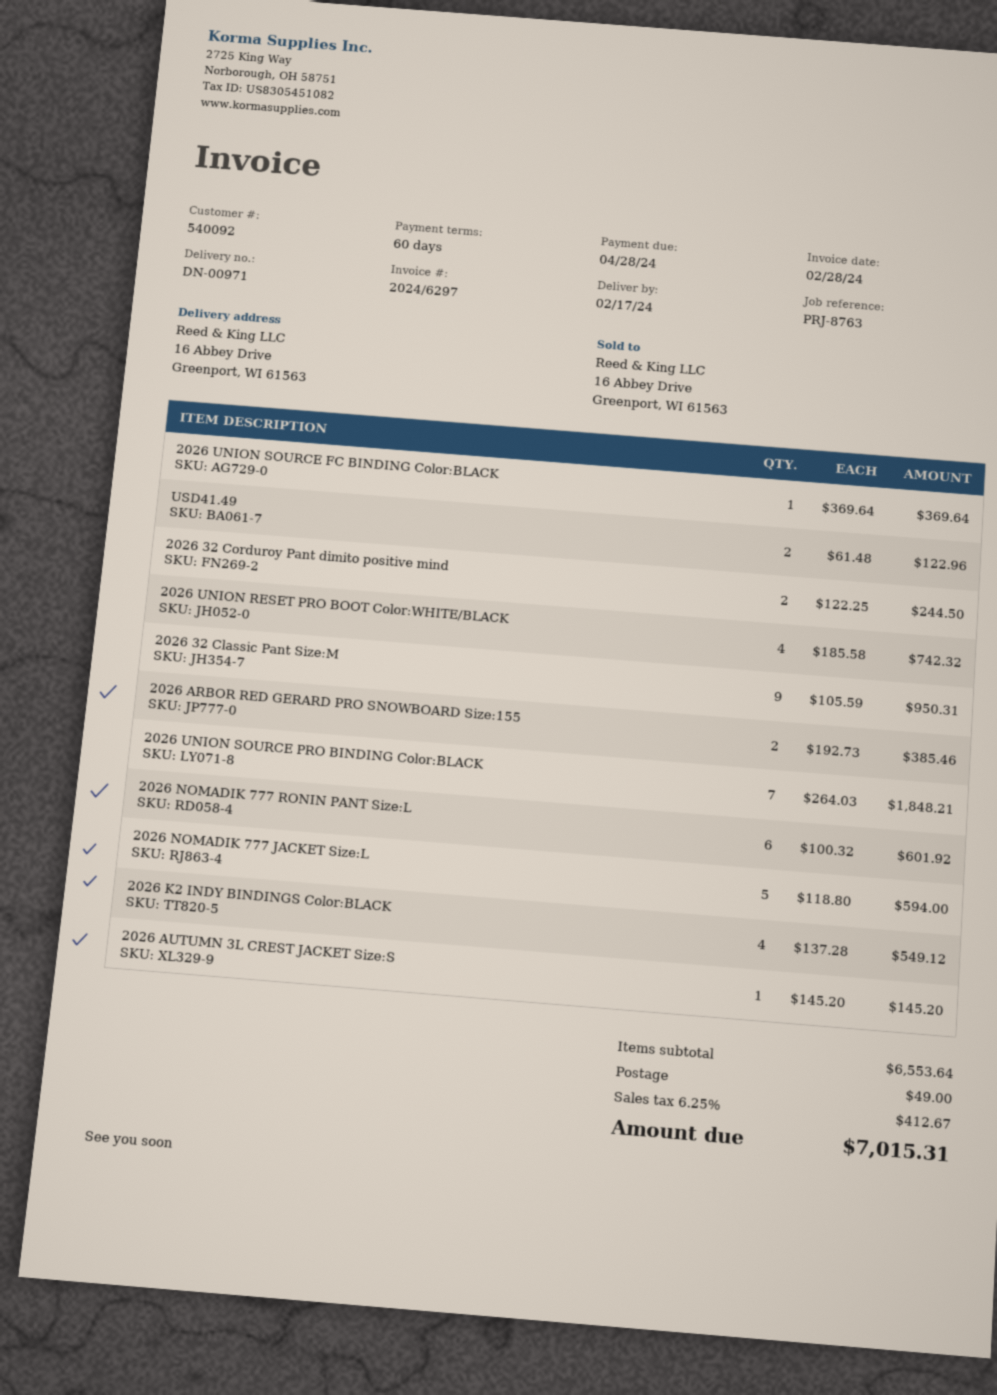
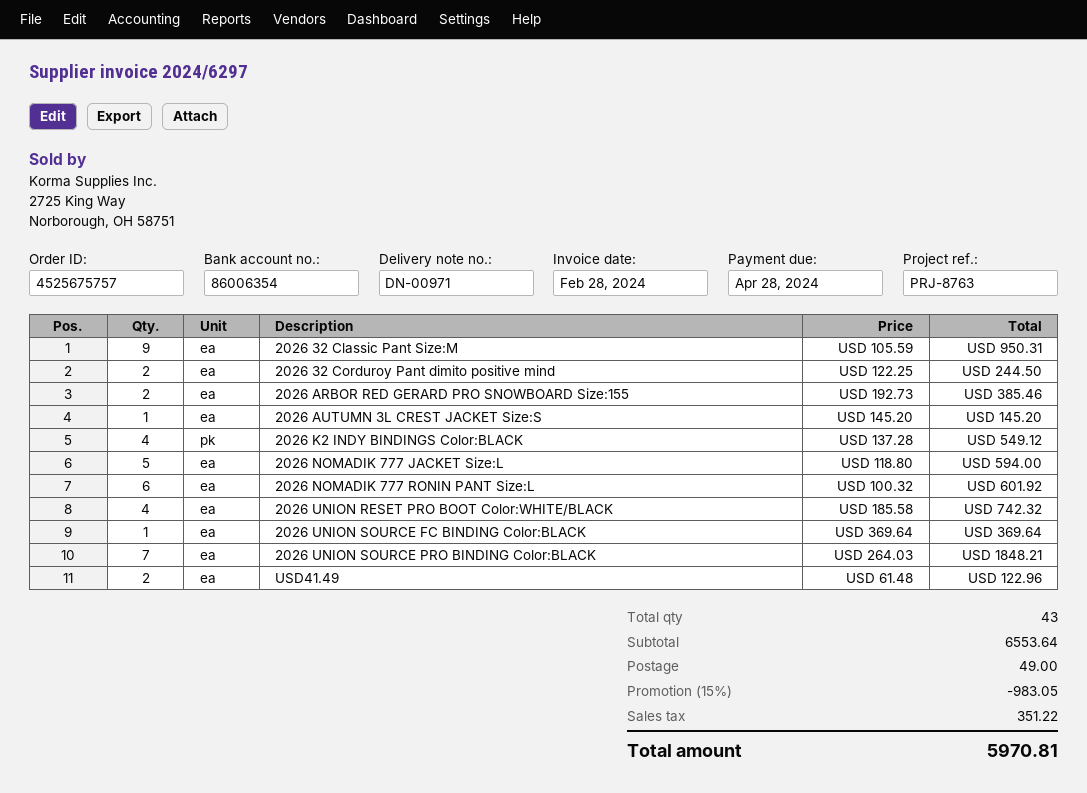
discount: none -> 15% = 983.05
tax: 412.67 -> 351.22
total: 7015.31 -> 5970.81

